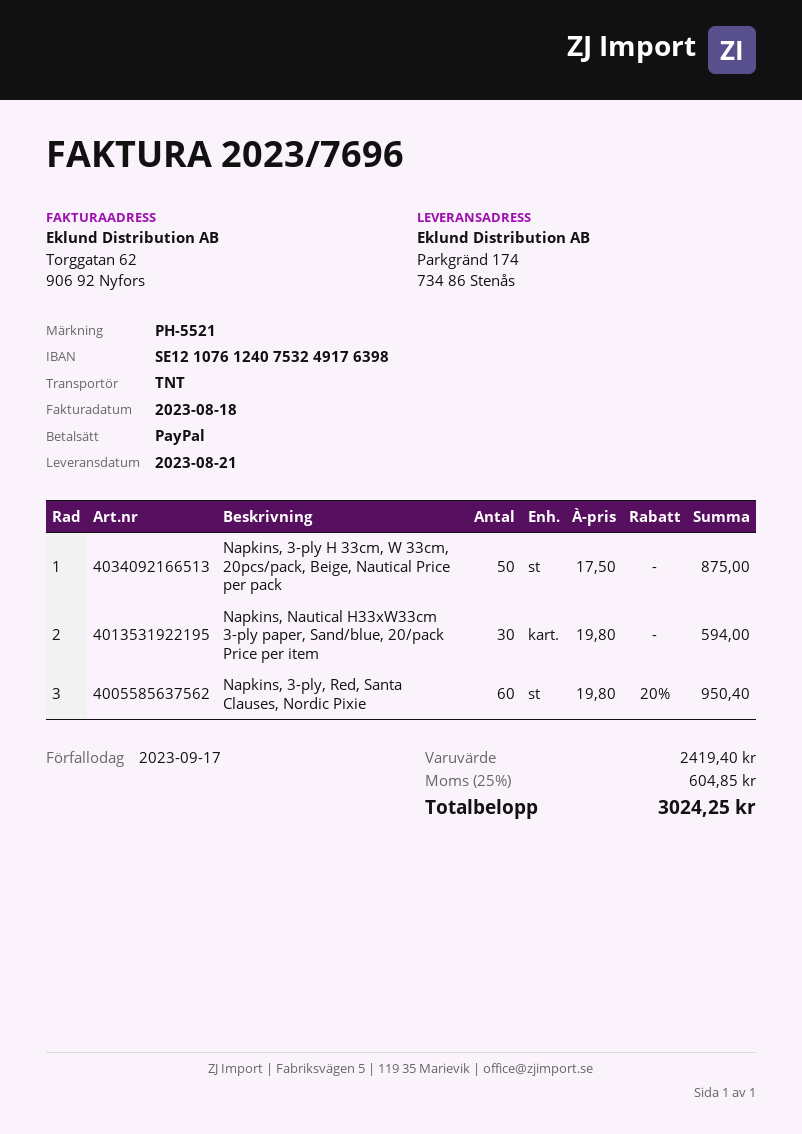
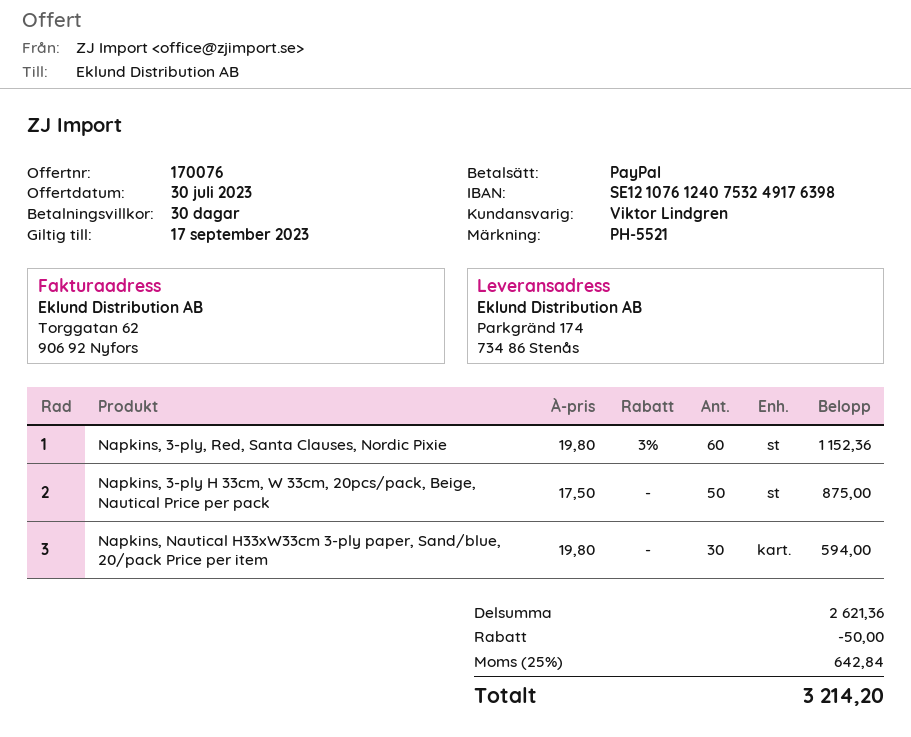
Napkins, 3-ply, Red, Santa Clauses, Nordic Pixie: 60 x 19.80 - 20% = 950.40 -> 60 x 19.80 - 3% = 1152.36
subtotal: 2419.40 -> 2621.36
discount: none -> 50.00
tax: 25% = 604.85 -> 25% = 642.84
total: 3024.25 -> 3214.20

